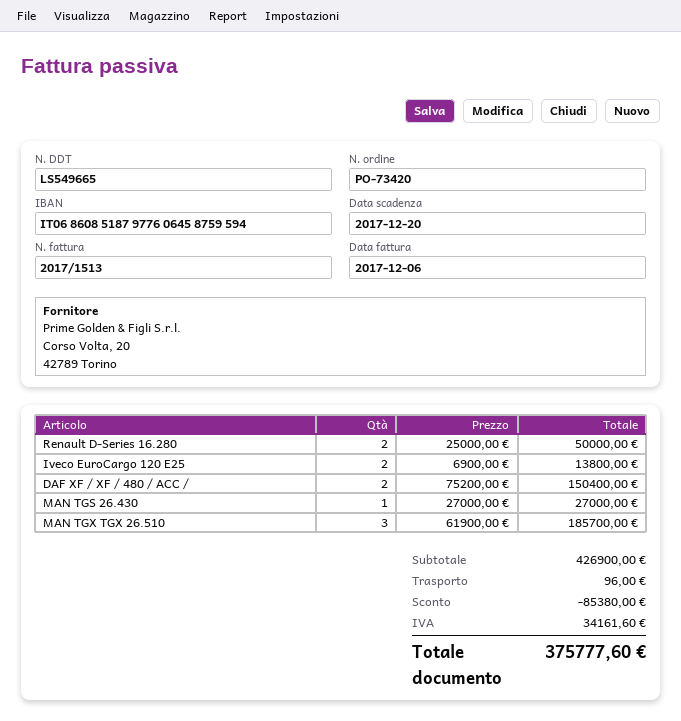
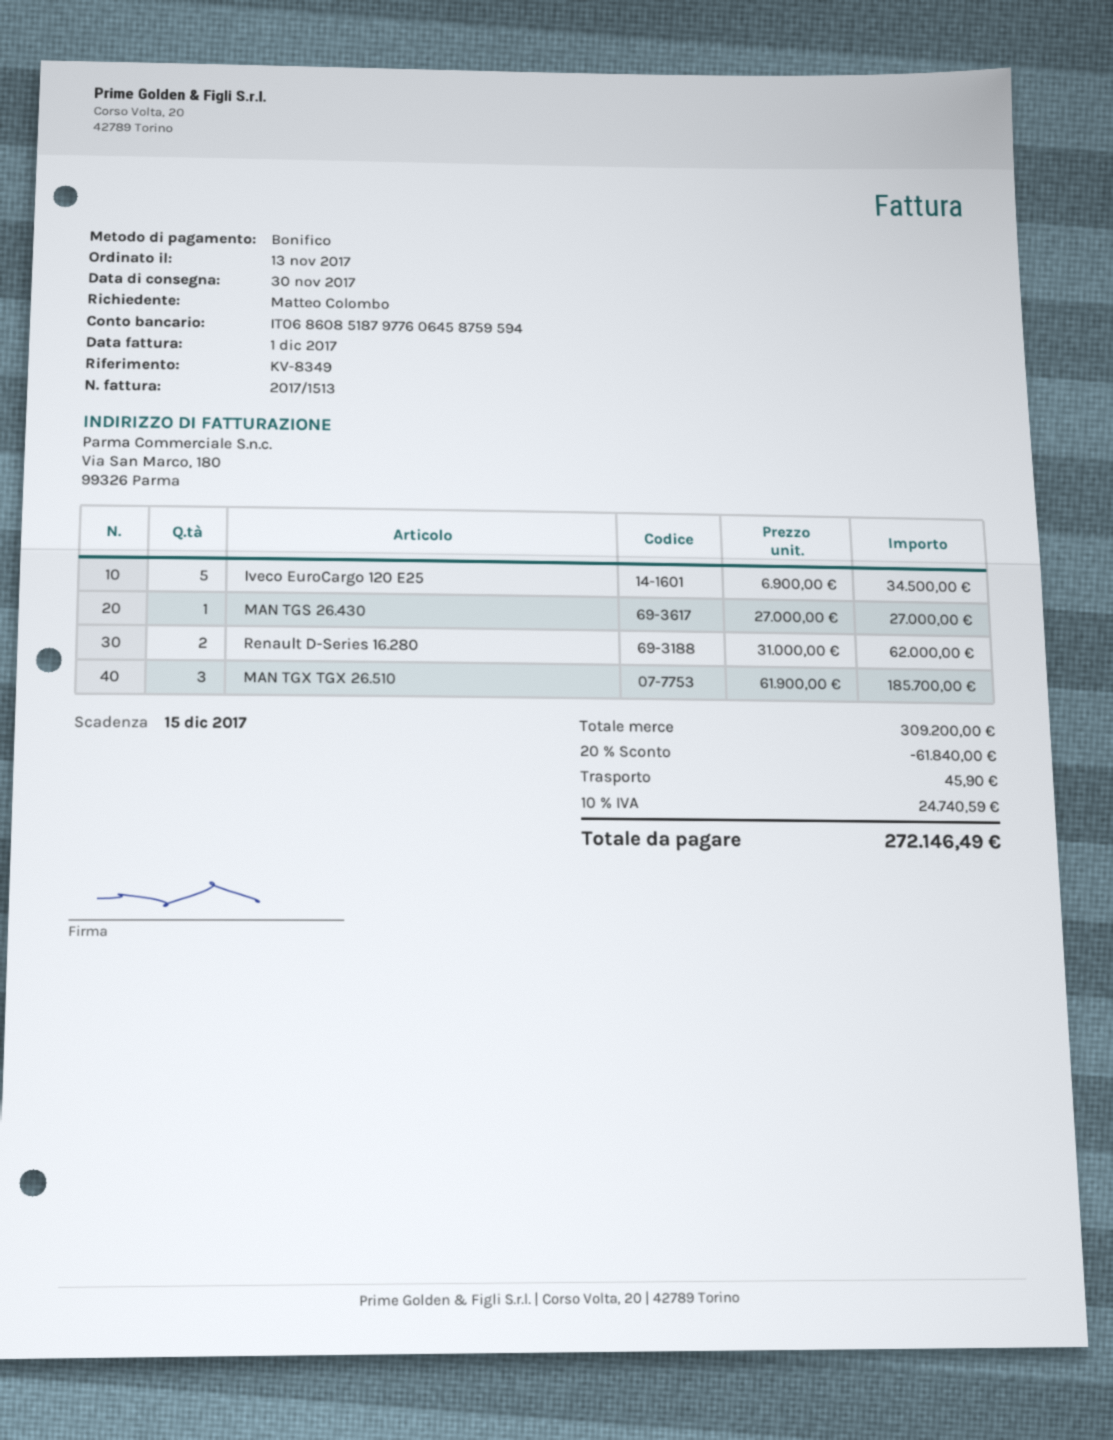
invoice date: 2017-12-06 -> 2017-12-01
due date: 2017-12-20 -> 2017-12-15
Renault D-Series 16.280: 2 x 25000.00 = 50000.00 -> 2 x 31000.00 = 62000.00
Iveco EuroCargo 120 E25: 2 x 6900.00 = 13800.00 -> 5 x 6900.00 = 34500.00
DAF XF / XF / 480 / ACC /: 2 x 75200.00 = 150400.00 -> none
subtotal: 426900.00 -> 309200.00
discount: 85380.00 -> 61840.00
shipping: 96.00 -> 45.90
tax: 34161.60 -> 24740.59
total: 375777.60 -> 272146.49

